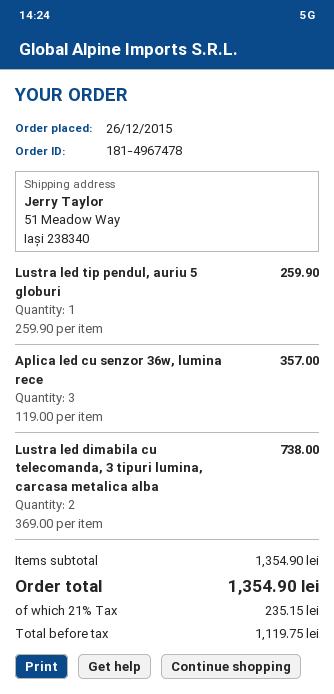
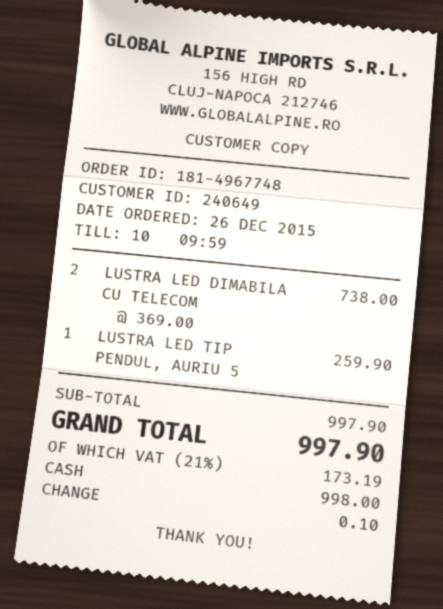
order number: 181-4967478 -> 181-4967748
Aplica led cu senzor 36w, lumina rece: 3 x 119.00 = 357.00 -> none
subtotal: 1354.90 -> 997.90
tax: 21% = 235.15 -> 21% = 173.19
total: 1354.90 -> 997.90

